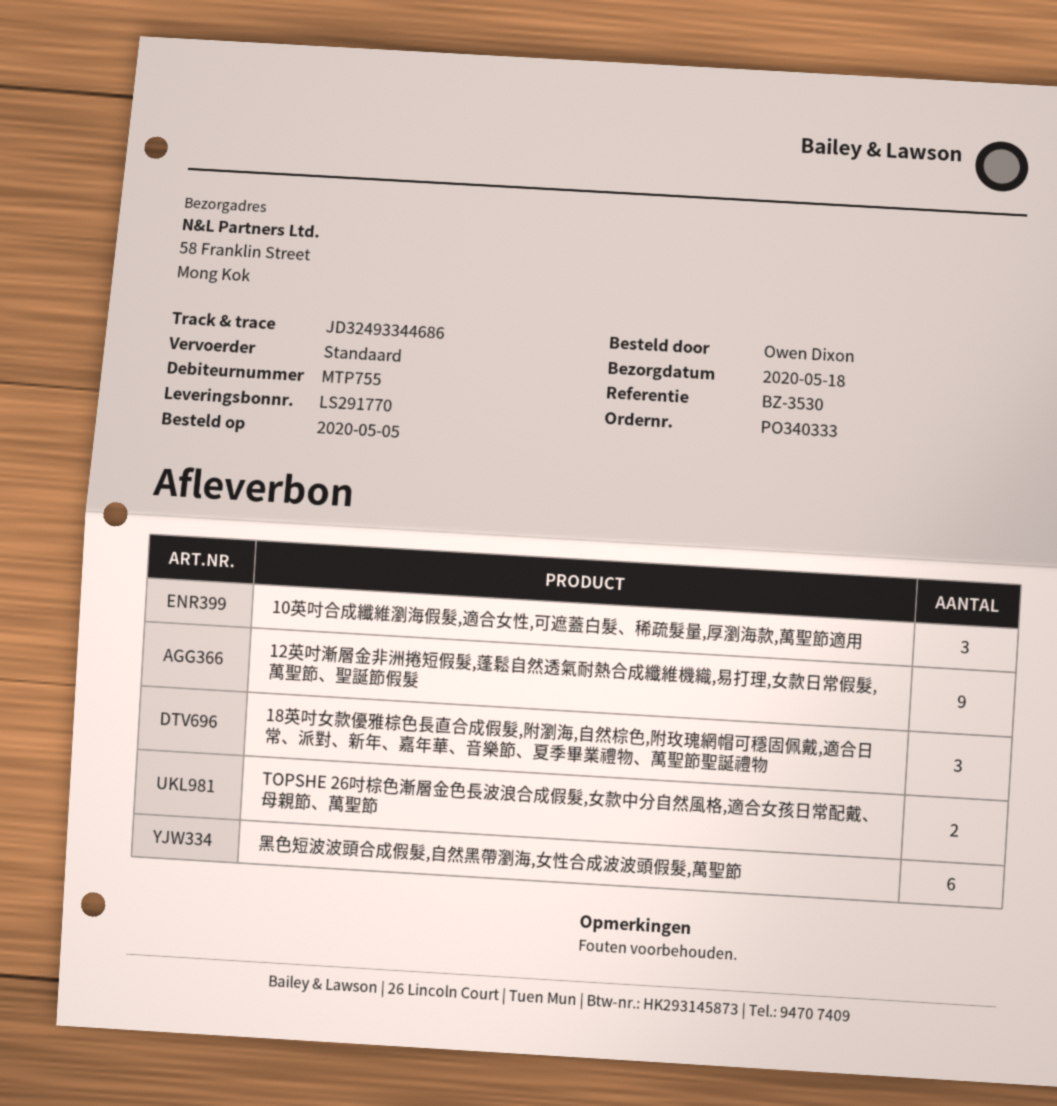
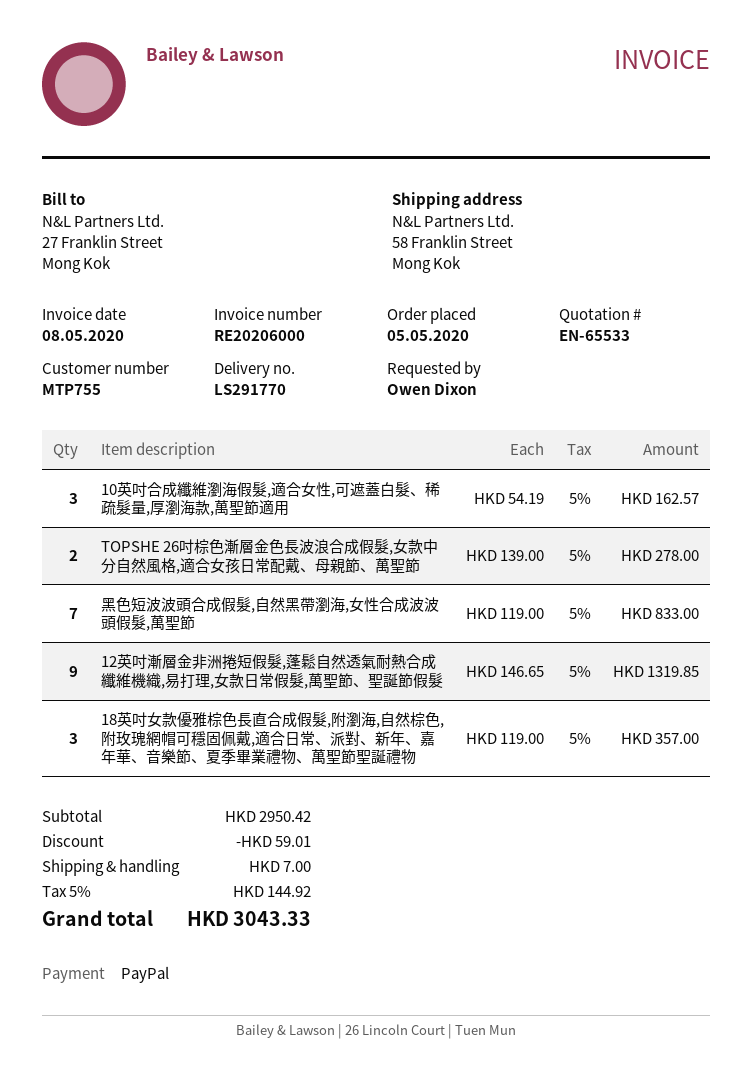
黑色短波波頭合成假髮,自然黑帶瀏海,女性合成波波頭假髮,萬聖節: 6 -> 7

